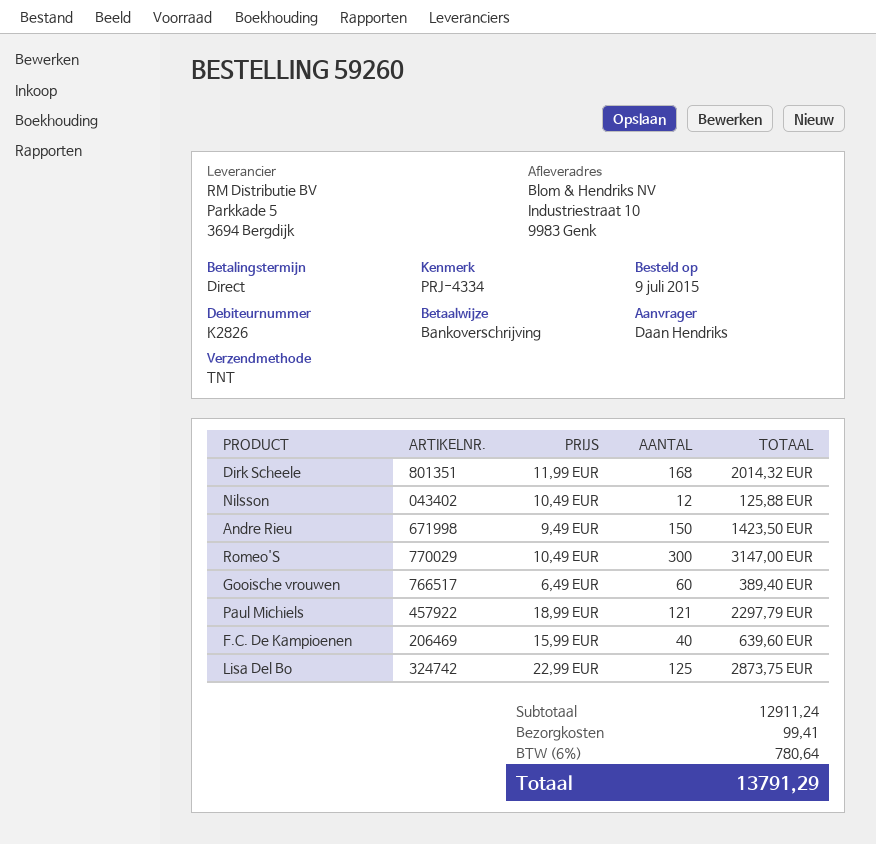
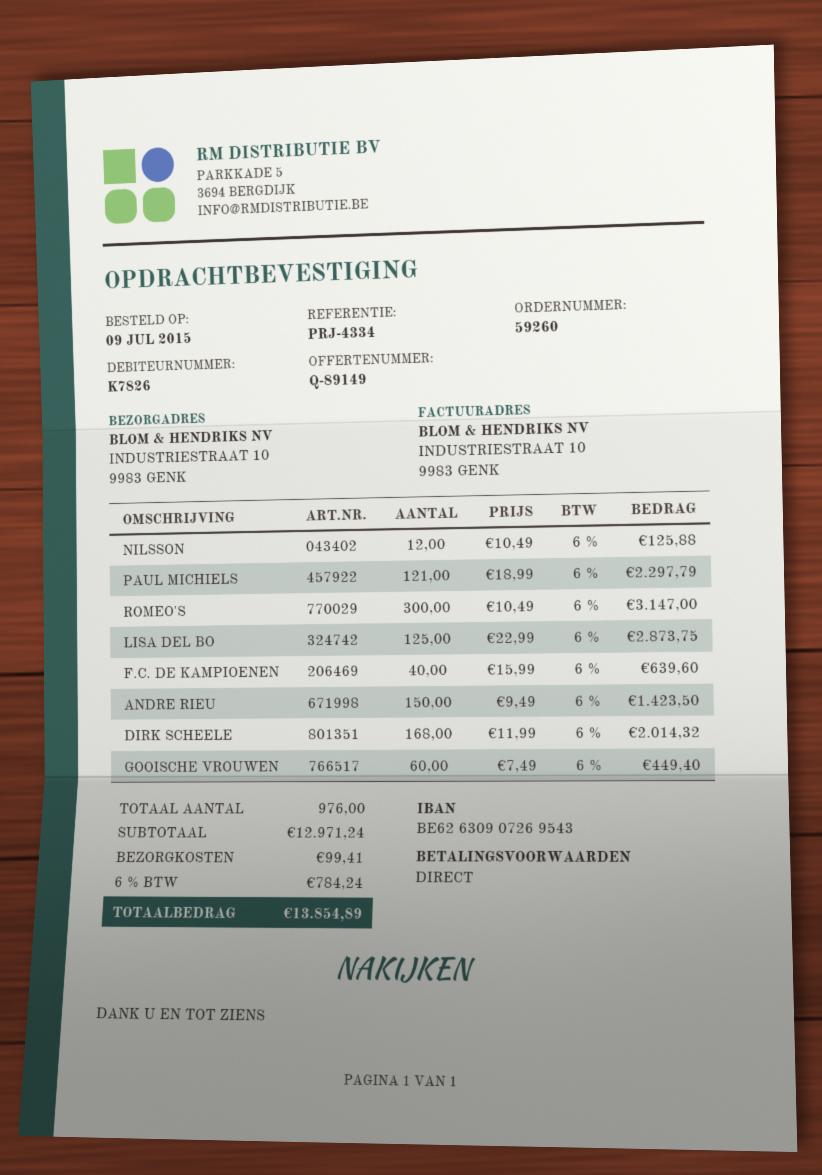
customer number: K2826 -> K7826
Gooische vrouwen: 60 x 6.49 = 389.40 -> 60 x 7.49 = 449.40
subtotal: 12911.24 -> 12971.24
tax: 6% = 780.64 -> 6% = 784.24
total: 13791.29 -> 13854.89

